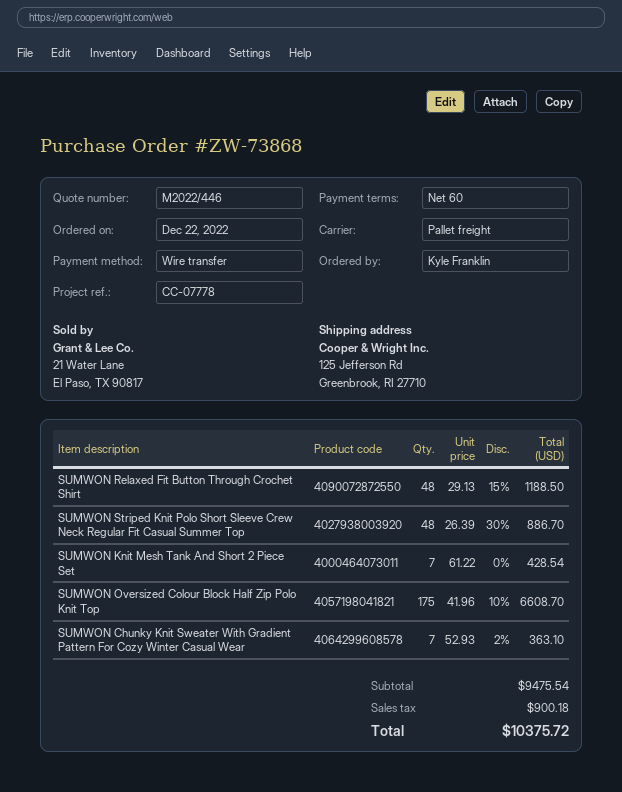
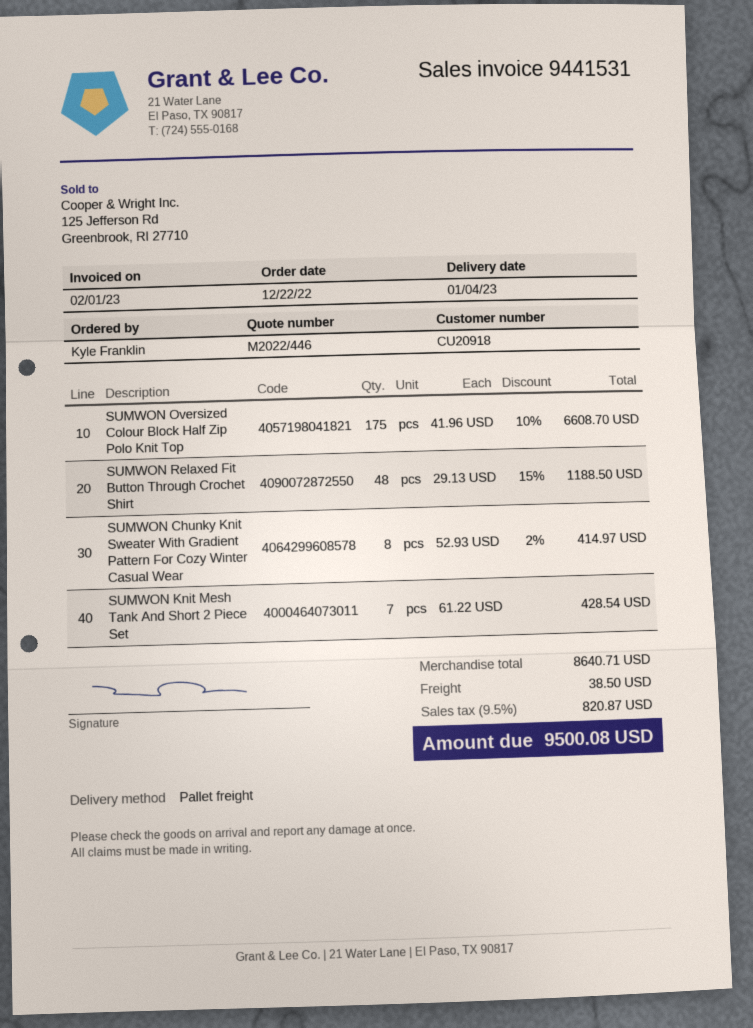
SUMWON Striped Knit Polo Short Sleeve Crew Neck Regular Fit Casual Summer Top: 48 x 26.39 - 30% = 886.70 -> none
SUMWON Chunky Knit Sweater With Gradient Pattern For Cozy Winter Casual Wear: 7 x 52.93 - 2% = 363.10 -> 8 x 52.93 - 2% = 414.97
subtotal: 9475.54 -> 8640.71
shipping: none -> 38.50
tax: 900.18 -> 820.87
total: 10375.72 -> 9500.08

